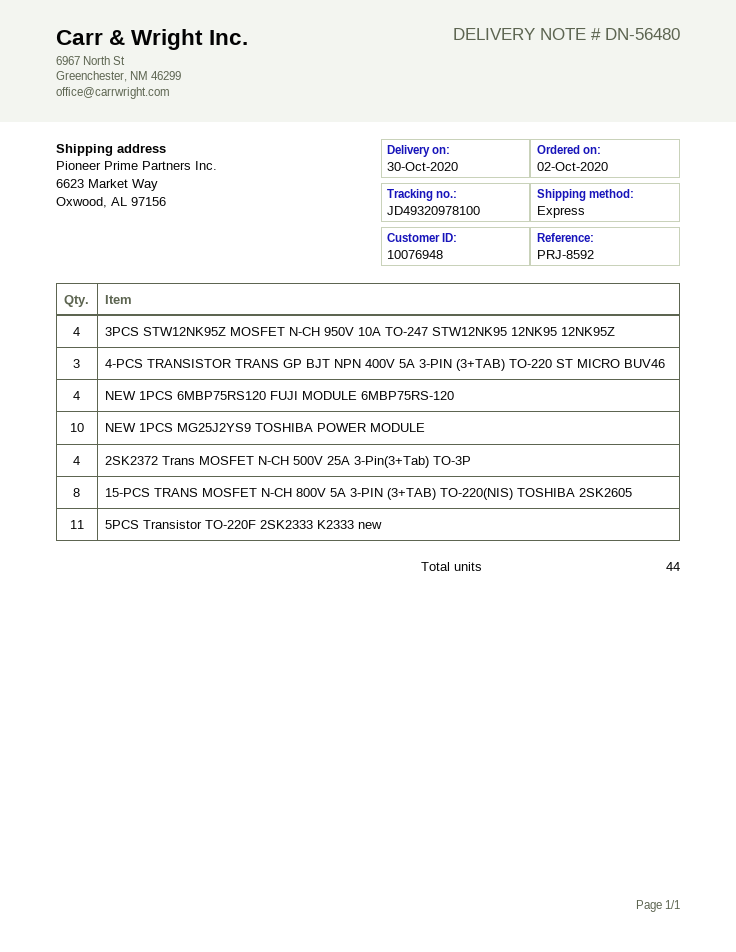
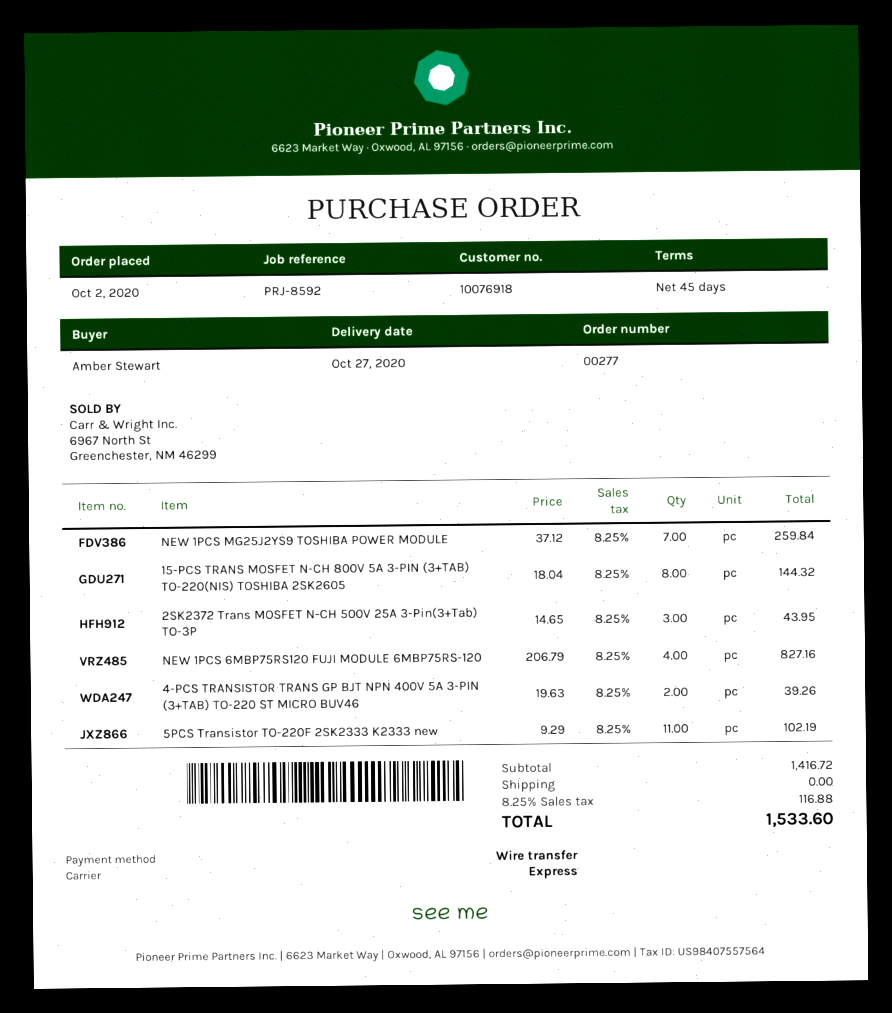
delivery date: 2020-10-30 -> 2020-10-27
customer number: 10076948 -> 10076918
3PCS STW12NK95Z MOSFET N-CH 950V 10A TO-247 STW12NK95 12NK95 12NK95Z: 4 -> none
4-PCS TRANSISTOR TRANS GP BJT NPN 400V 5A 3-PIN (3+TAB) TO-220 ST MICRO BUV46: 3 -> 2
NEW 1PCS MG25J2YS9 TOSHIBA POWER MODULE: 10 -> 7
2SK2372 Trans MOSFET N-CH 500V 25A 3-Pin(3+Tab) TO-3P: 4 -> 3

